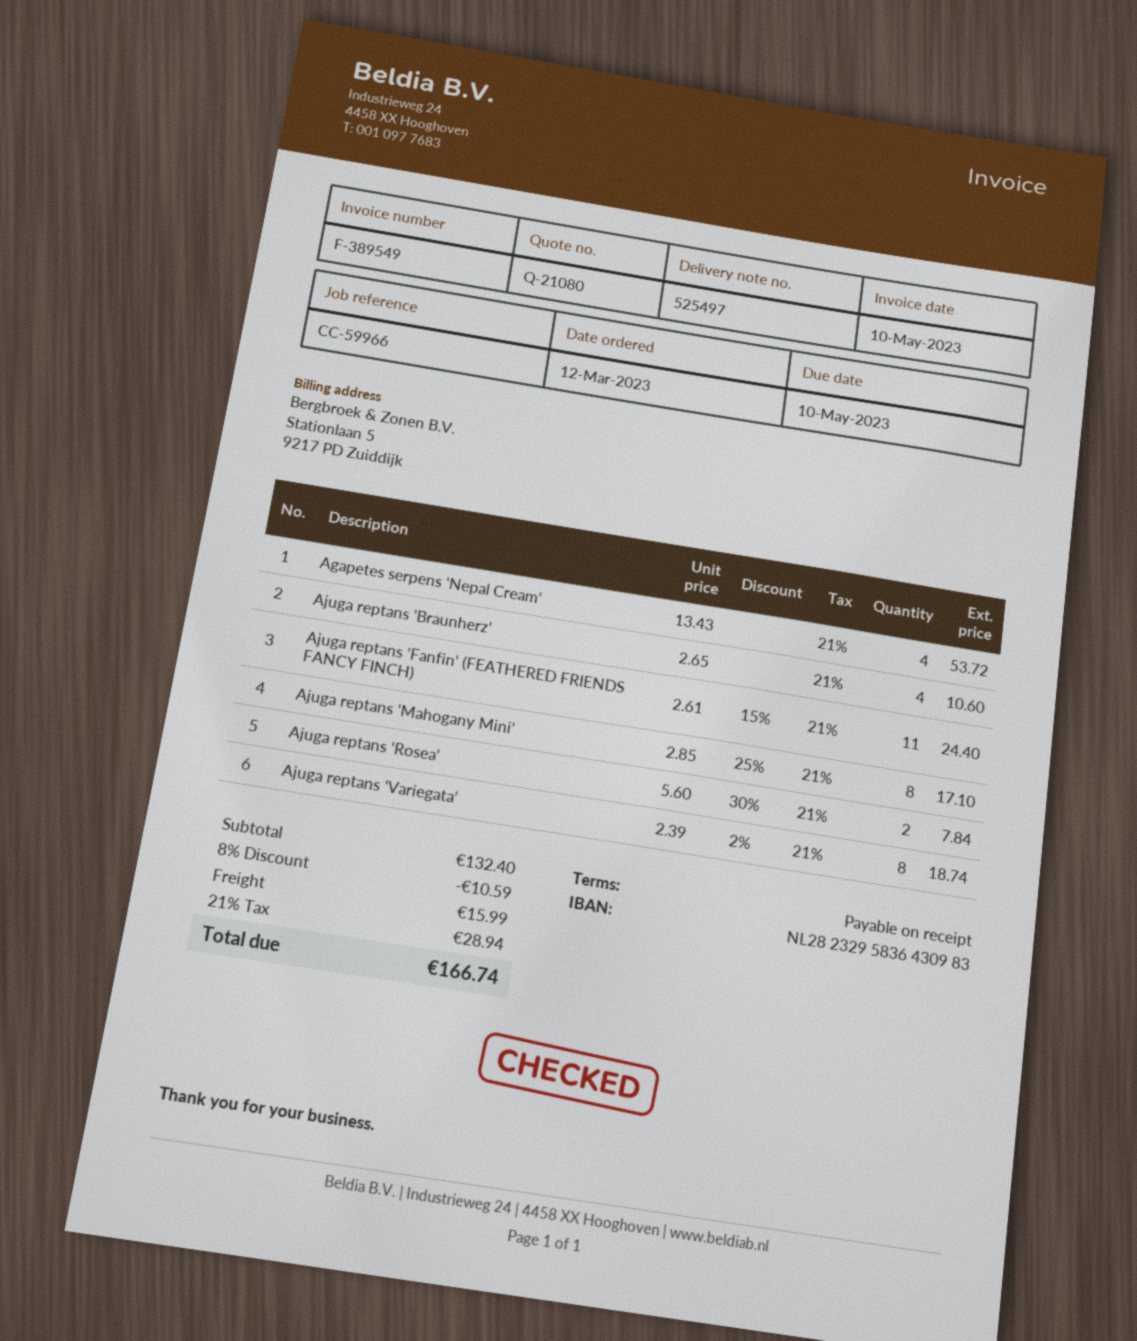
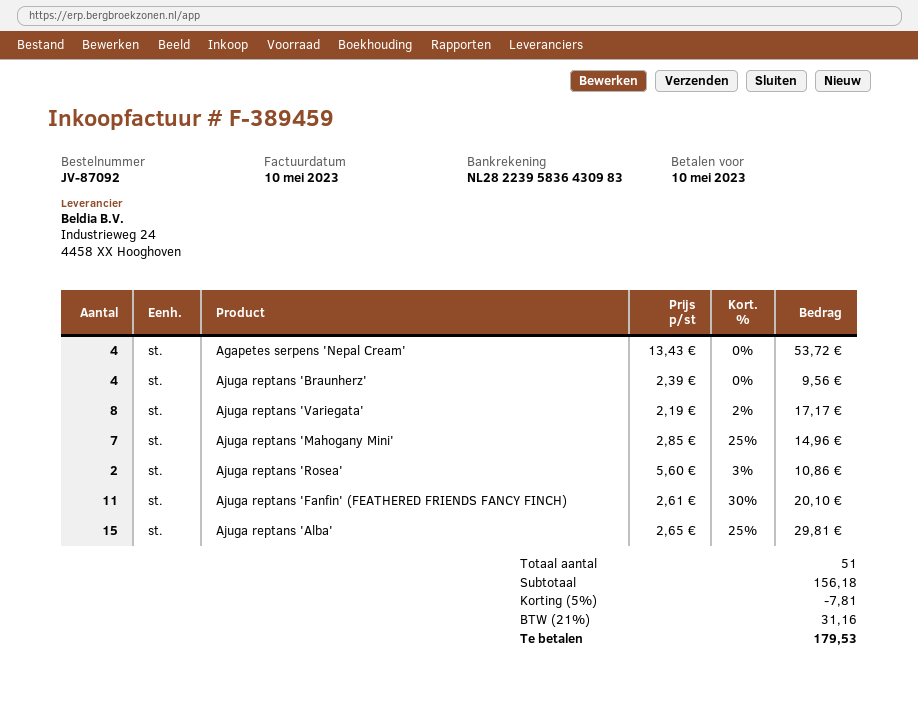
invoice number: F-389549 -> F-389459
bank account: NL2823295836430983 -> NL2822395836430983
Ajuga reptans 'Braunherz': 4 x 2.65 = 10.60 -> 4 x 2.39 = 9.56
Ajuga reptans 'Fanfin' (FEATHERED FRIENDS FANCY FINCH): 11 x 2.61 - 15% = 24.40 -> 11 x 2.61 - 30% = 20.10
Ajuga reptans 'Mahogany Mini': 8 x 2.85 - 25% = 17.10 -> 7 x 2.85 - 25% = 14.96
Ajuga reptans 'Rosea': 2 x 5.60 - 30% = 7.84 -> 2 x 5.60 - 3% = 10.86
Ajuga reptans 'Variegata': 8 x 2.39 - 2% = 18.74 -> 8 x 2.19 - 2% = 17.17
Ajuga reptans 'Alba': none -> 15 x 2.65 - 25% = 29.81
subtotal: 132.40 -> 156.18
discount: 8% = 10.59 -> 5% = 7.81
shipping: 15.99 -> none
tax: 21% = 28.94 -> 21% = 31.16
total: 166.74 -> 179.53

